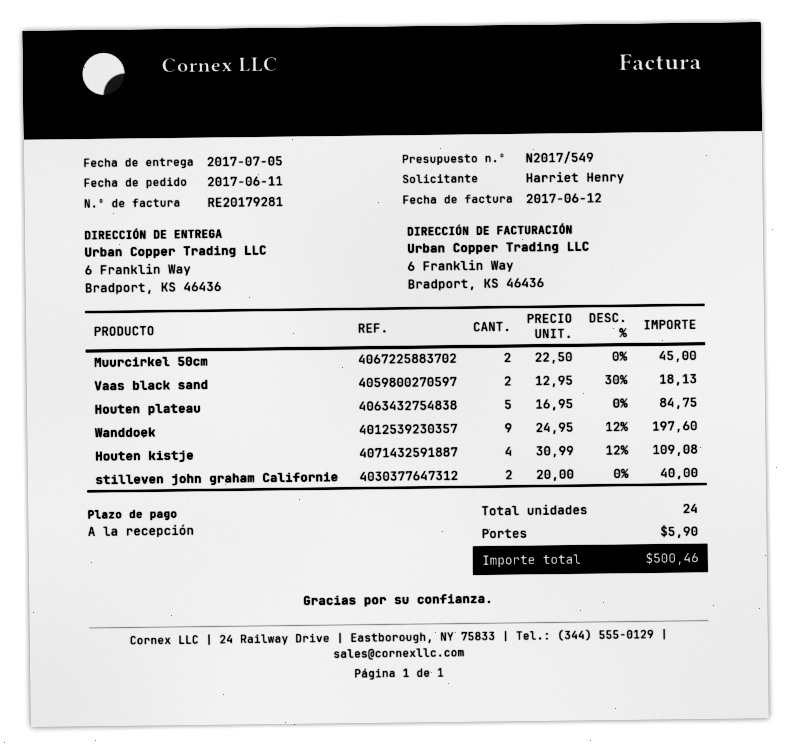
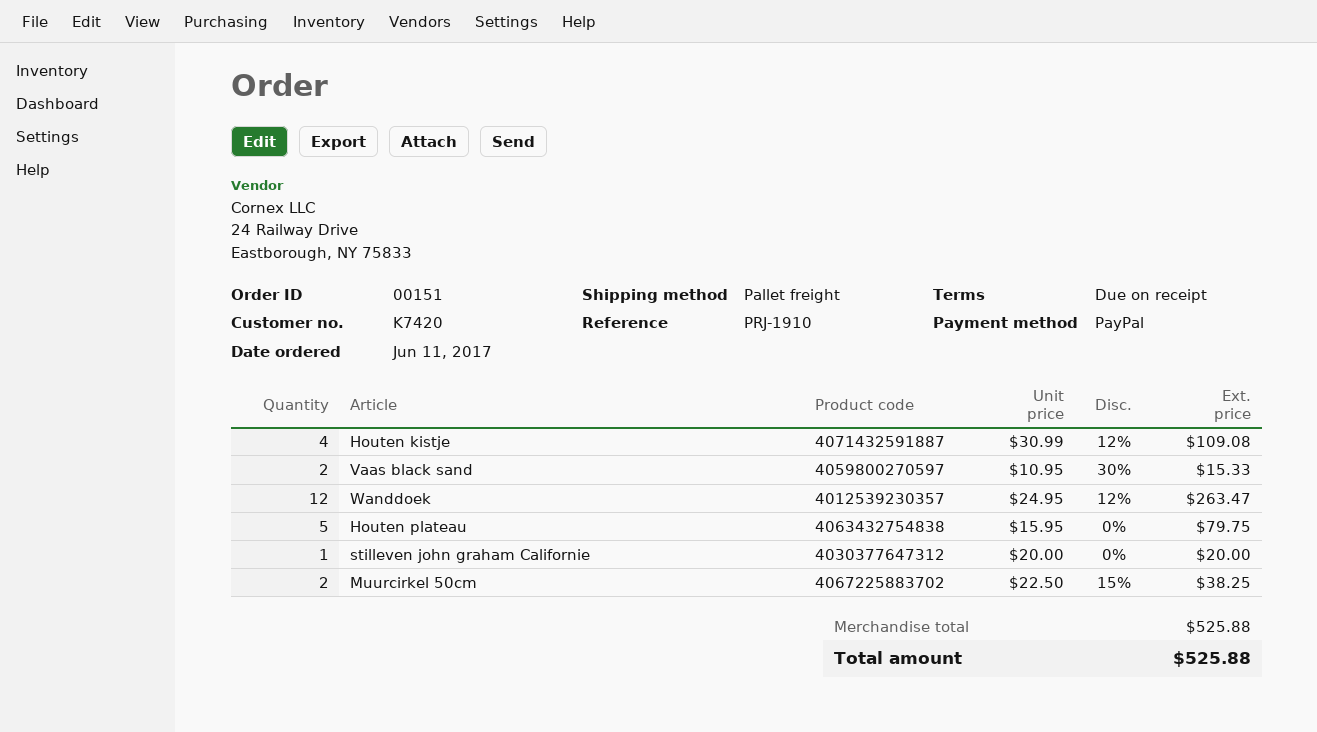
Muurcirkel 50cm: 2 x 22.50 = 45.00 -> 2 x 22.50 - 15% = 38.25
Vaas black sand: 2 x 12.95 - 30% = 18.13 -> 2 x 10.95 - 30% = 15.33
Houten plateau: 5 x 16.95 = 84.75 -> 5 x 15.95 = 79.75
Wanddoek: 9 x 24.95 - 12% = 197.60 -> 12 x 24.95 - 12% = 263.47
stilleven john graham Californie: 2 x 20.00 = 40.00 -> 1 x 20.00 = 20.00
shipping: 5.90 -> none
total: 500.46 -> 525.88

